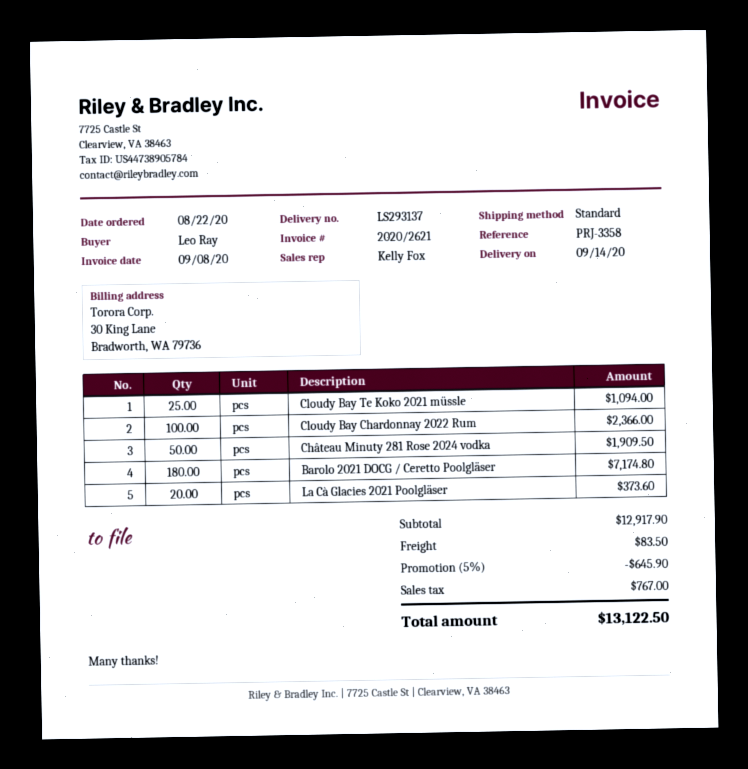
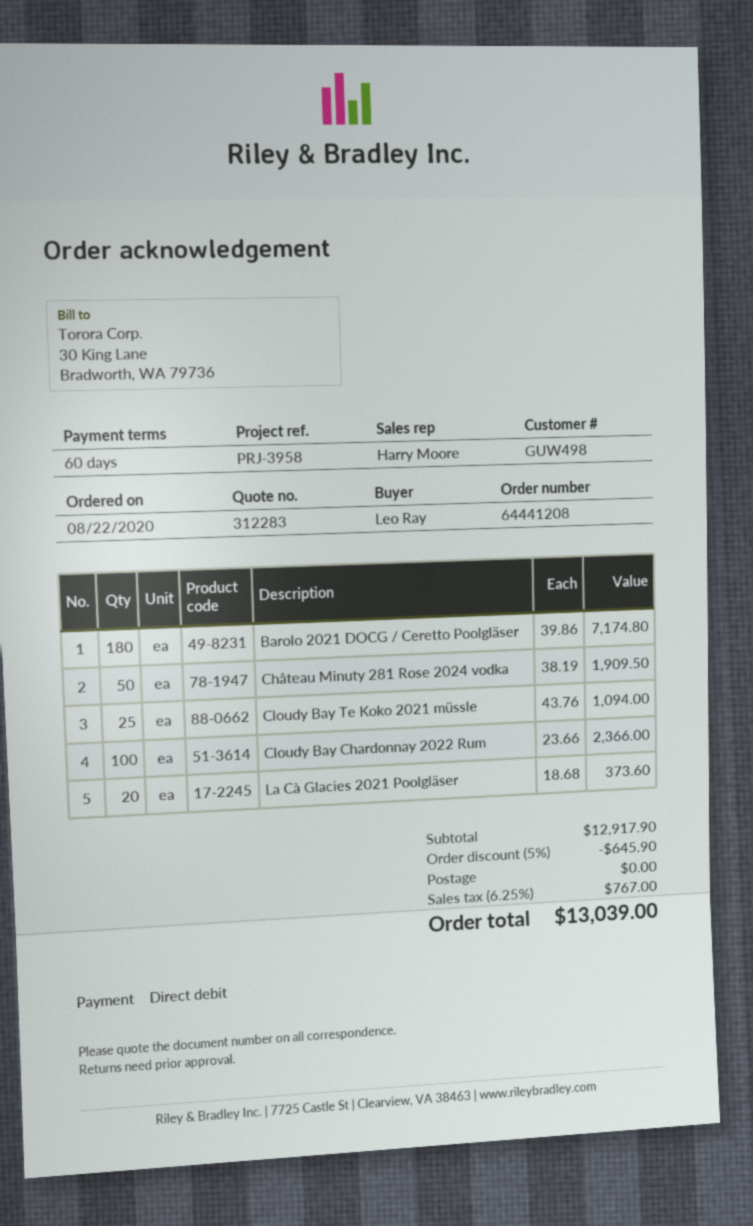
reference: PRJ-3358 -> PRJ-3958
sales rep: Kelly Fox -> Harry Moore
shipping: 83.50 -> 0.00
total: 13122.50 -> 13039.00

